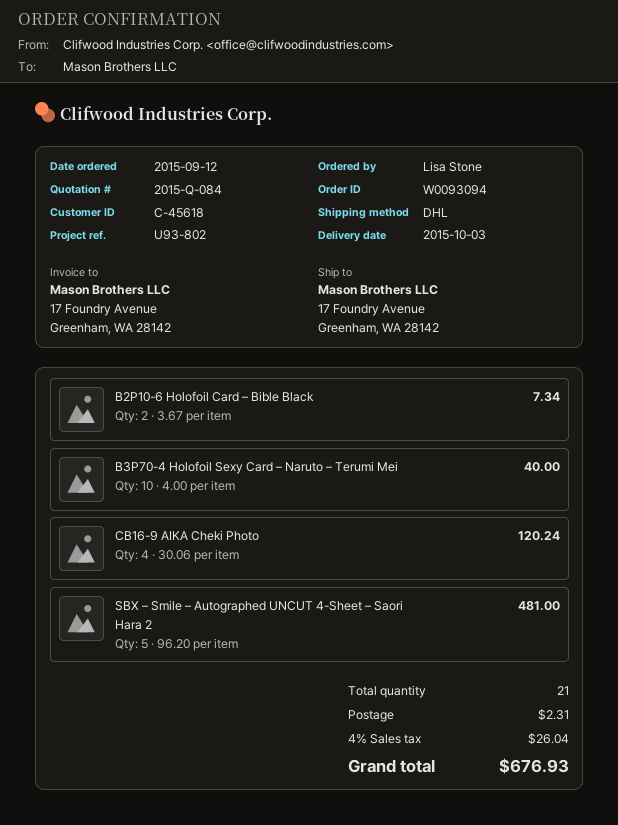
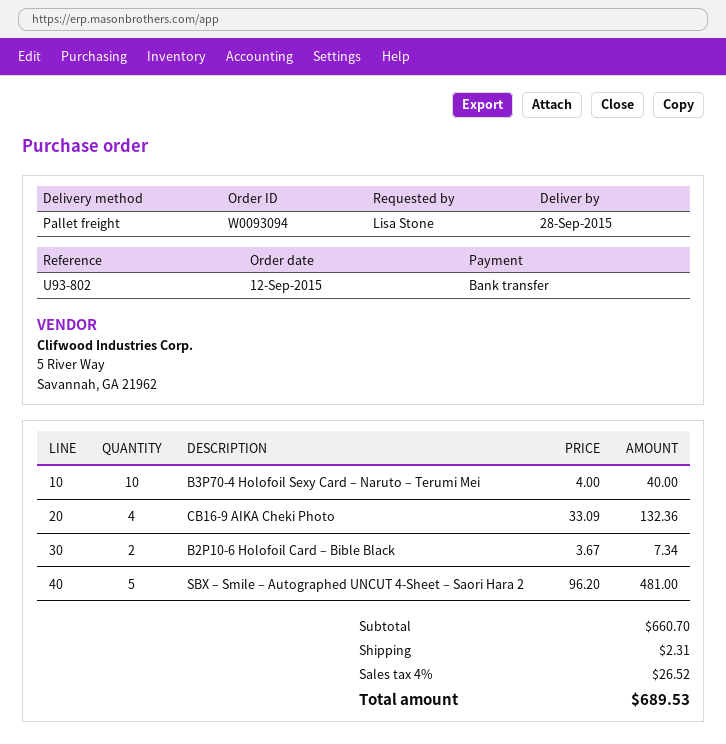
delivery date: 2015-10-03 -> 2015-09-28
shipping method: DHL -> pallet freight
CB16-9 AIKA Cheki Photo: 4 x 30.06 = 120.24 -> 4 x 33.09 = 132.36
tax: 4% = 26.04 -> 4% = 26.52
total: 676.93 -> 689.53

